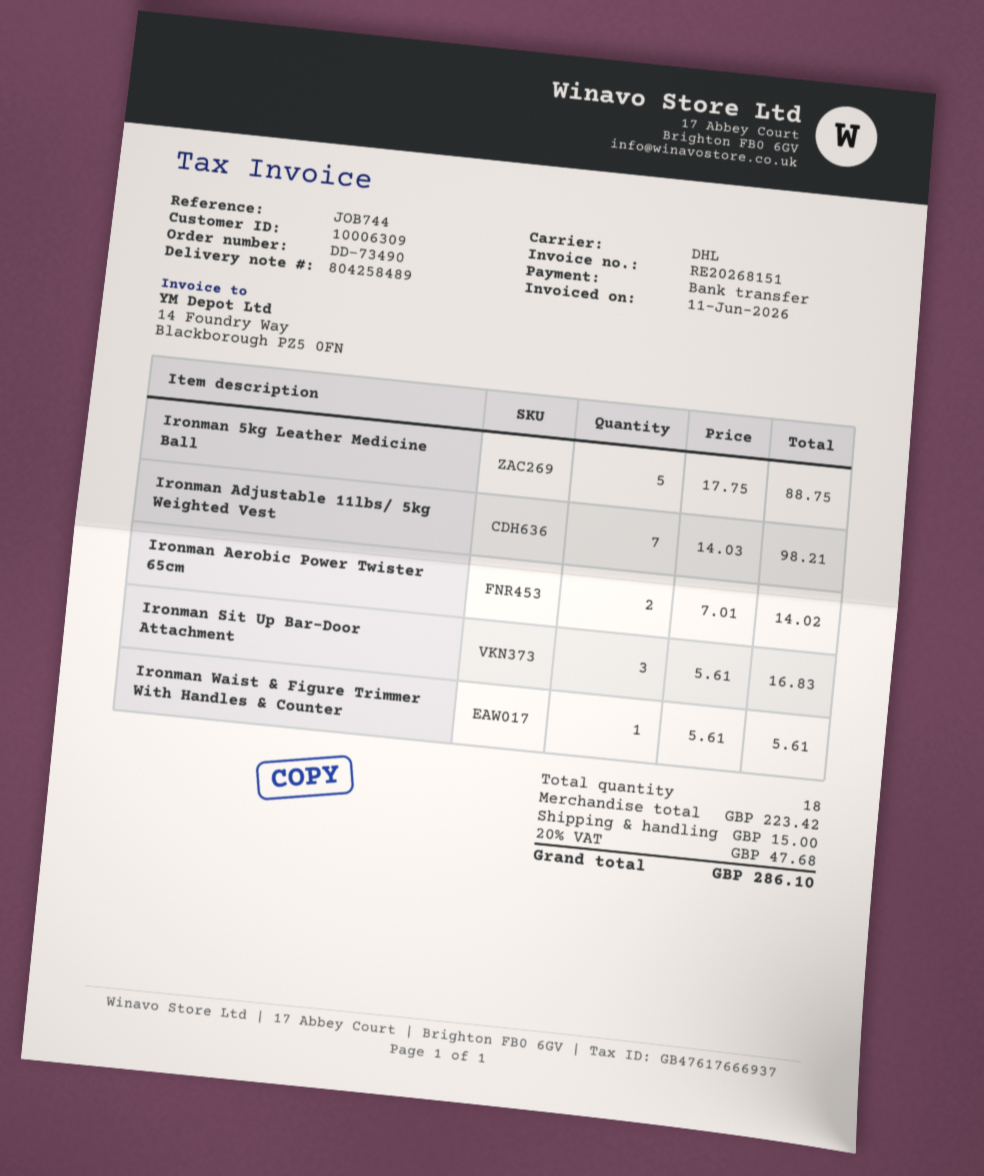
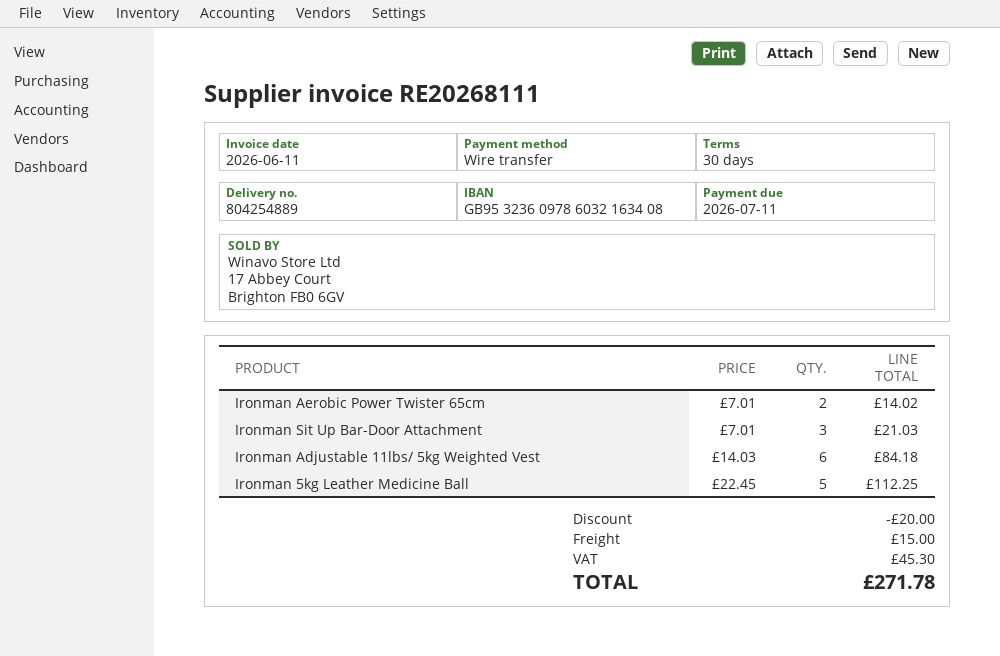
delivery note number: 804258489 -> 804254889
invoice number: RE20268151 -> RE20268111
Ironman 5kg Leather Medicine Ball: 5 x 17.75 = 88.75 -> 5 x 22.45 = 112.25
Ironman Adjustable 11lbs/ 5kg Weighted Vest: 7 x 14.03 = 98.21 -> 6 x 14.03 = 84.18
Ironman Sit Up Bar-Door Attachment: 3 x 5.61 = 16.83 -> 3 x 7.01 = 21.03
Ironman Waist & Figure Trimmer With Handles & Counter: 1 x 5.61 = 5.61 -> none
discount: none -> 20.00
tax: 47.68 -> 45.30
total: 286.10 -> 271.78

